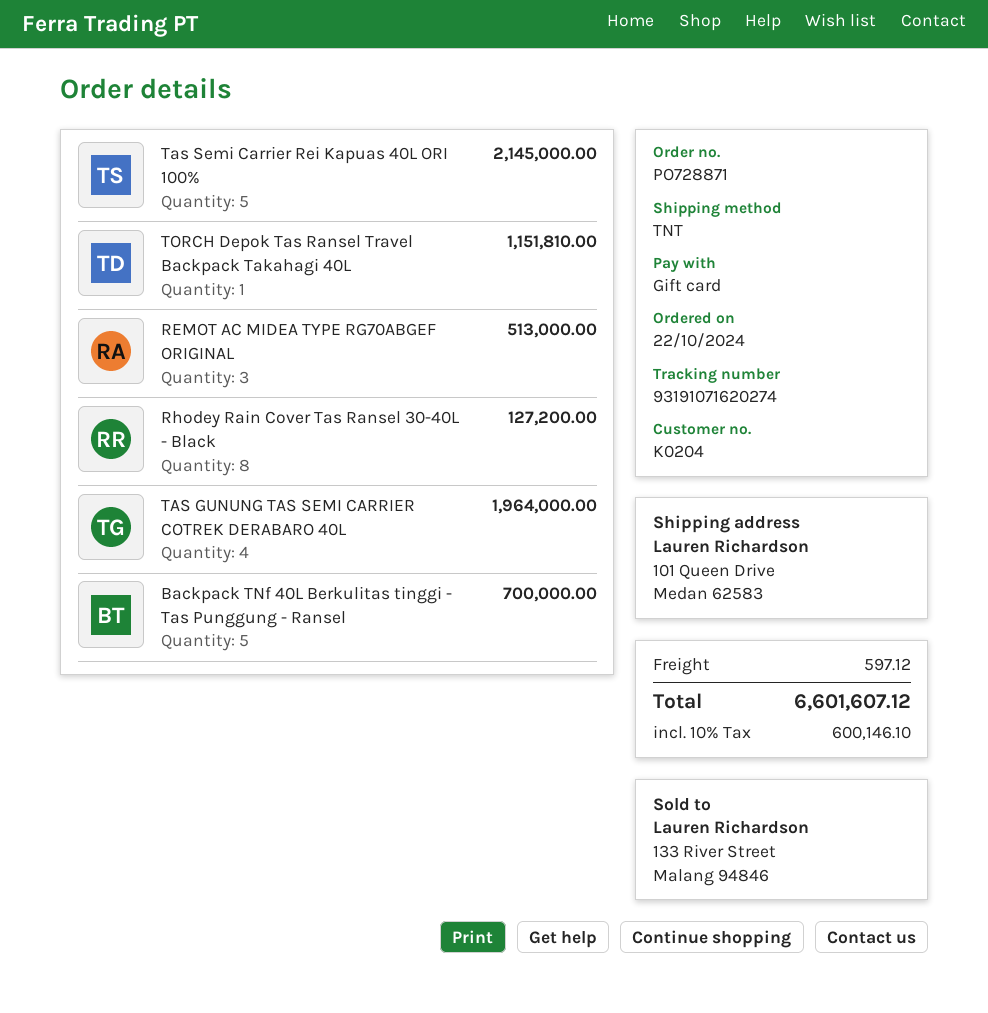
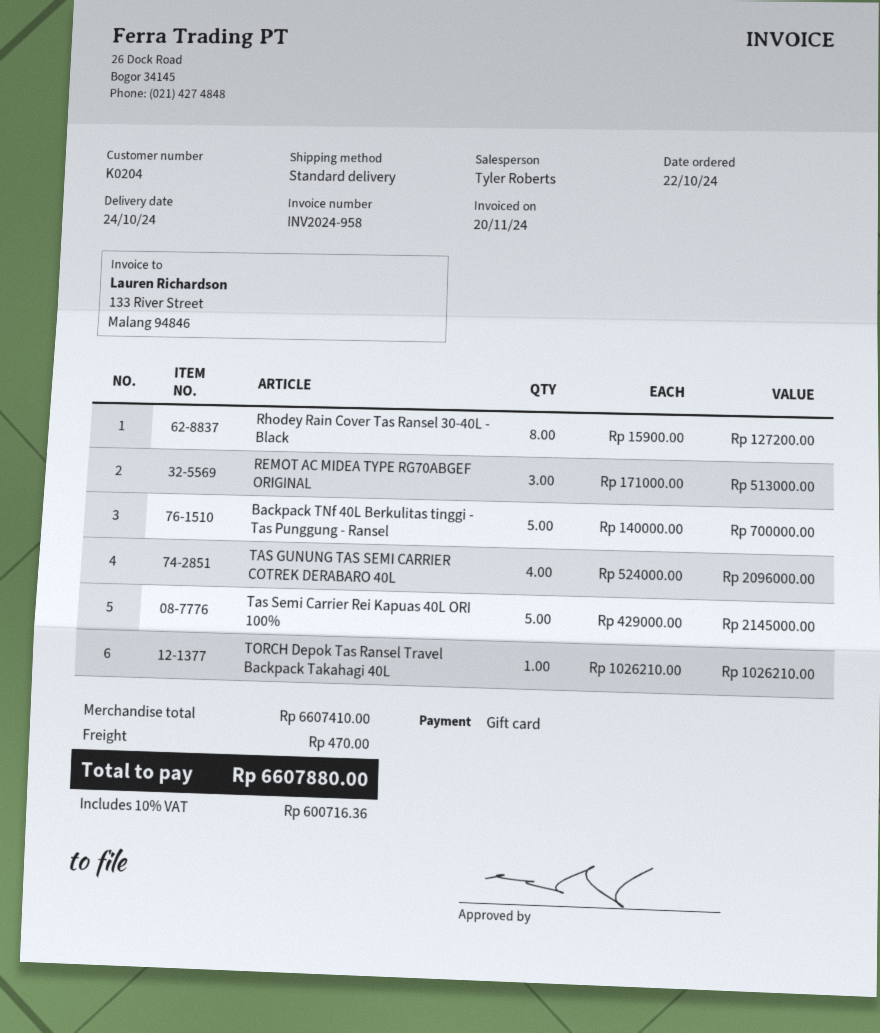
shipping method: TNT -> standard
TORCH Depok Tas Ransel Travel Backpack Takahagi 40L: 1 for 1151810.00 -> 1 for 1026210.00
TAS GUNUNG TAS SEMI CARRIER COTREK DERABARO 40L: 4 for 1964000.00 -> 4 for 2096000.00
shipping: 597.12 -> 470.00
tax: 10% = 600146.10 -> 10% = 600716.36
total: 6601607.12 -> 6607880.00

